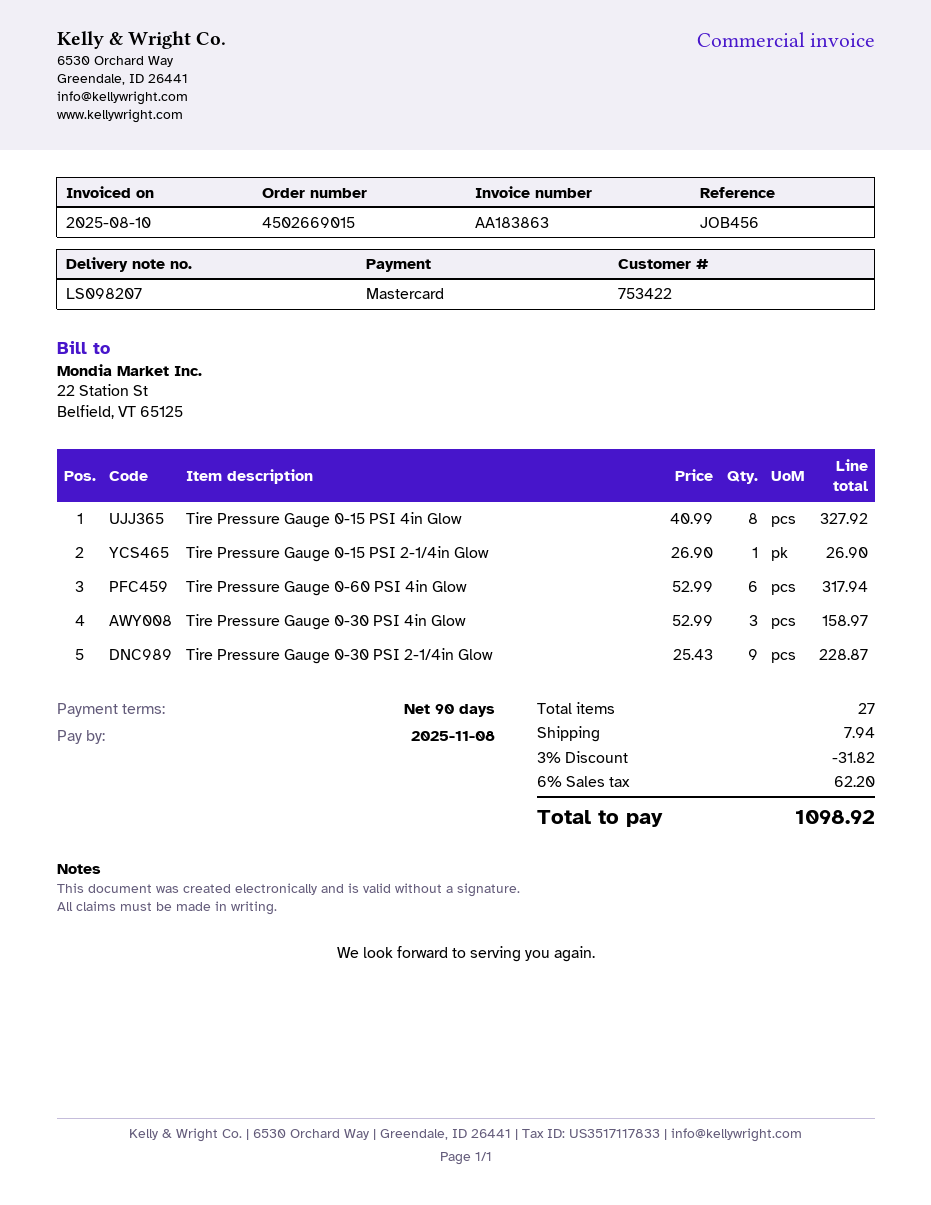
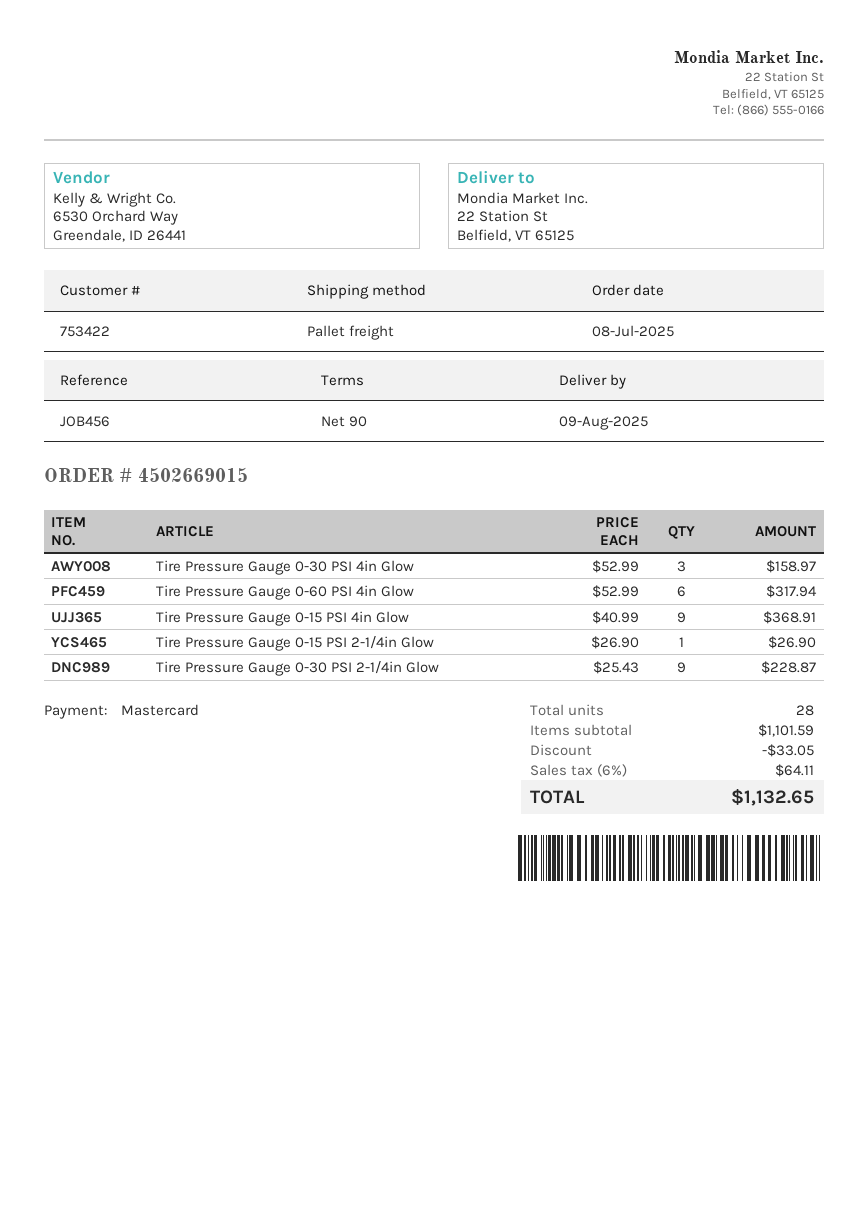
Tire Pressure Gauge 0-15 PSI 4in Glow: 8 x 40.99 = 327.92 -> 9 x 40.99 = 368.91
total quantity: 27 -> 28
discount: 31.82 -> 33.05
shipping: 7.94 -> none
tax: 6% = 62.20 -> 6% = 64.11
total: 1098.92 -> 1132.65

